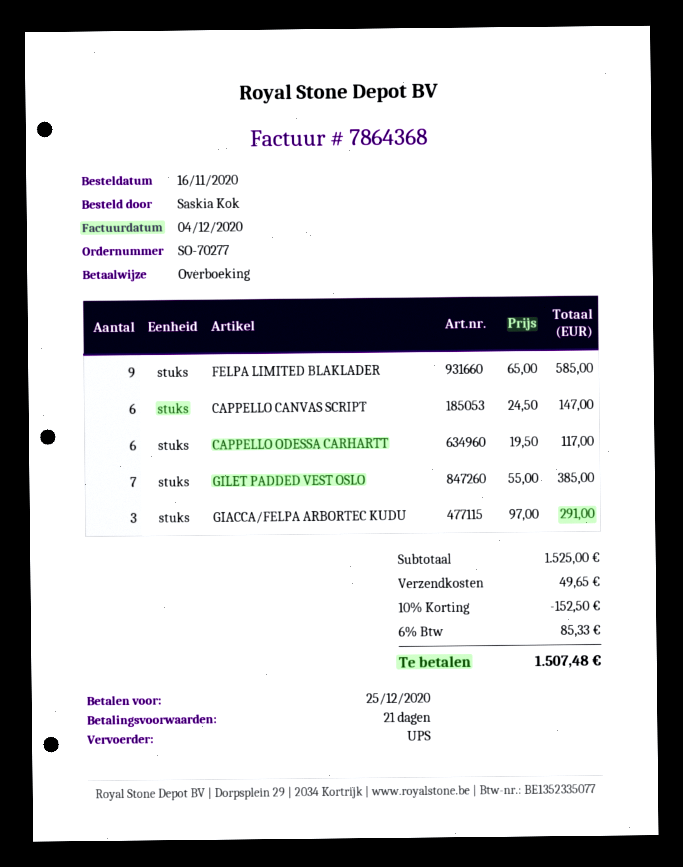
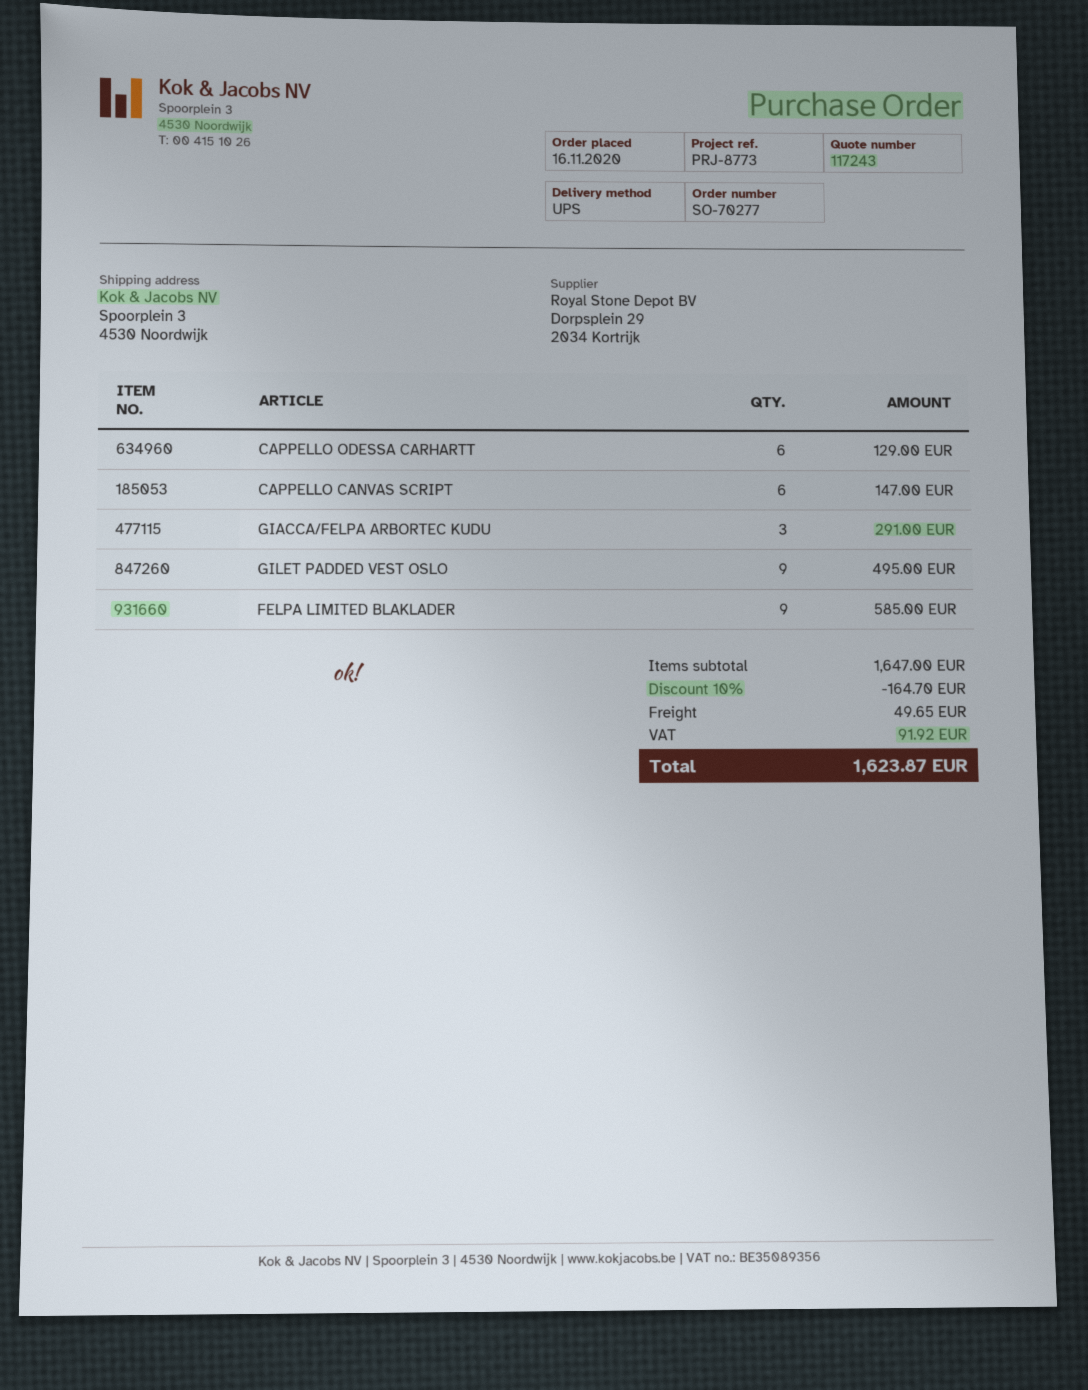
CAPPELLO ODESSA CARHARTT: 6 for 117.00 -> 6 for 129.00
GILET PADDED VEST OSLO: 7 for 385.00 -> 9 for 495.00
subtotal: 1525.00 -> 1647.00
discount: 10% = 152.50 -> 10% = 164.70
tax: 85.33 -> 91.92
total: 1507.48 -> 1623.87

